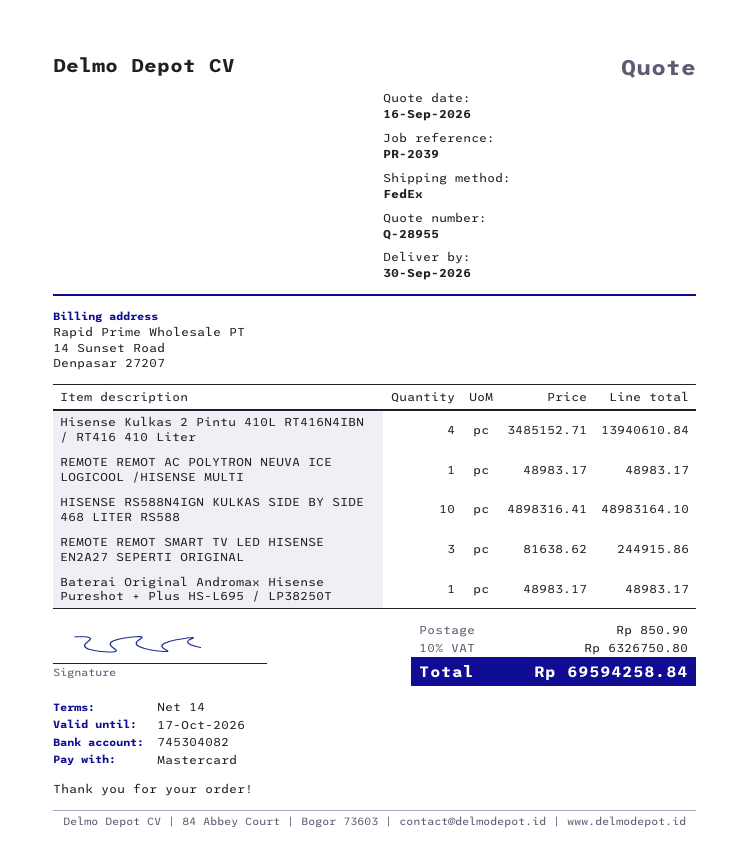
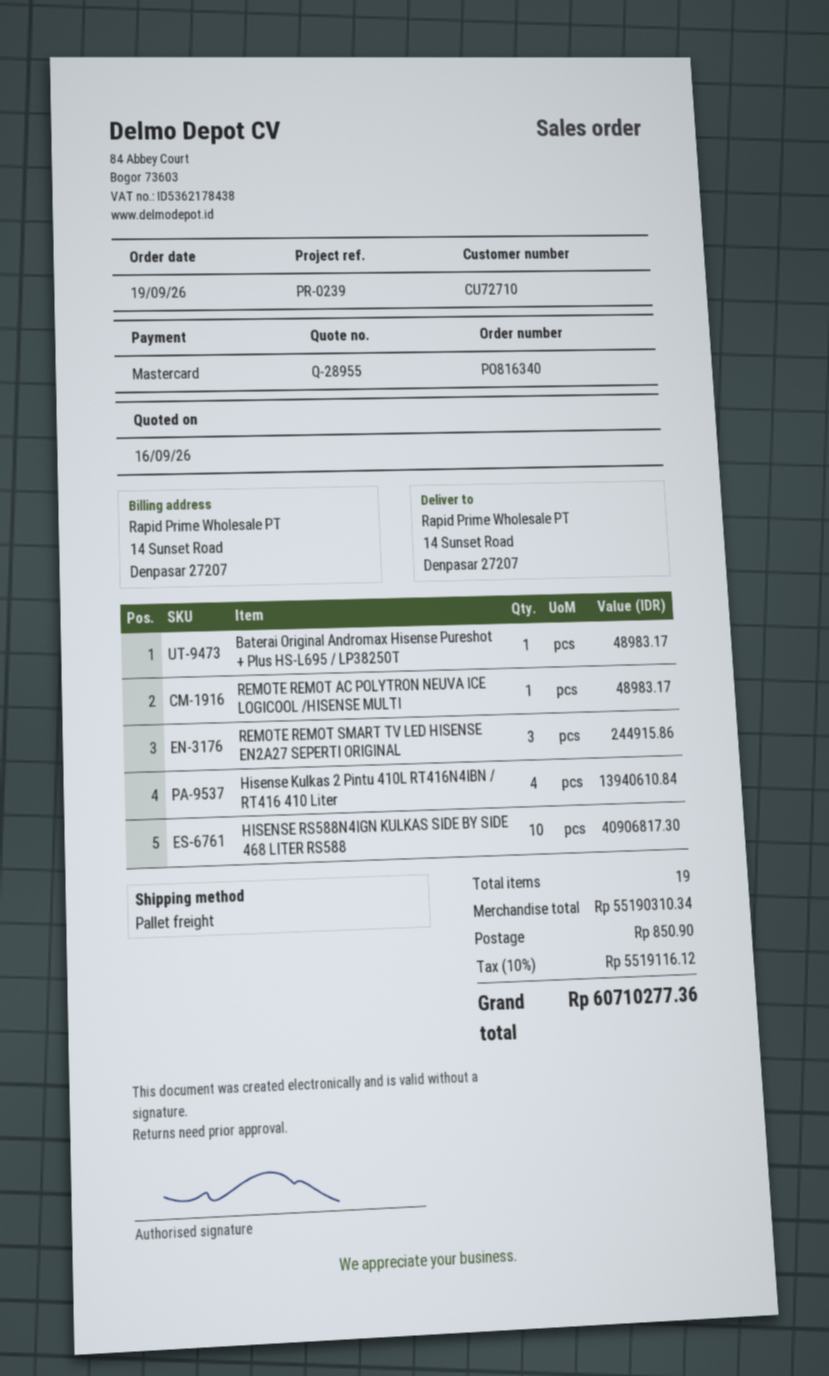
reference: PR-2039 -> PR-0239
shipping method: FedEx -> pallet freight
HISENSE RS588N4IGN KULKAS SIDE BY SIDE 468 LITER RS588: 10 for 48983164.10 -> 10 for 40906817.30
tax: 10% = 6326750.80 -> 10% = 5519116.12
total: 69594258.84 -> 60710277.36

